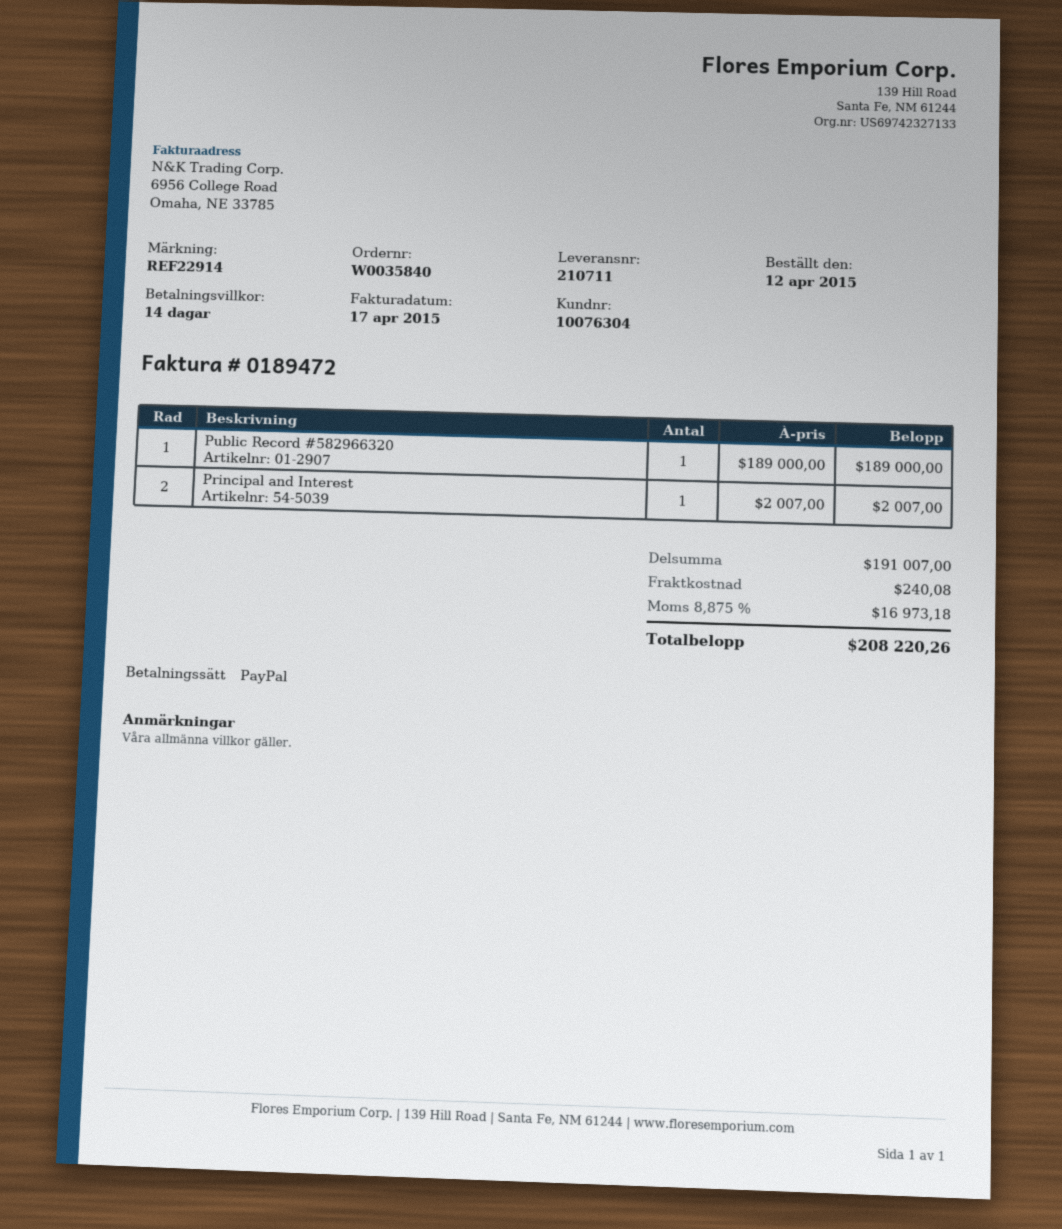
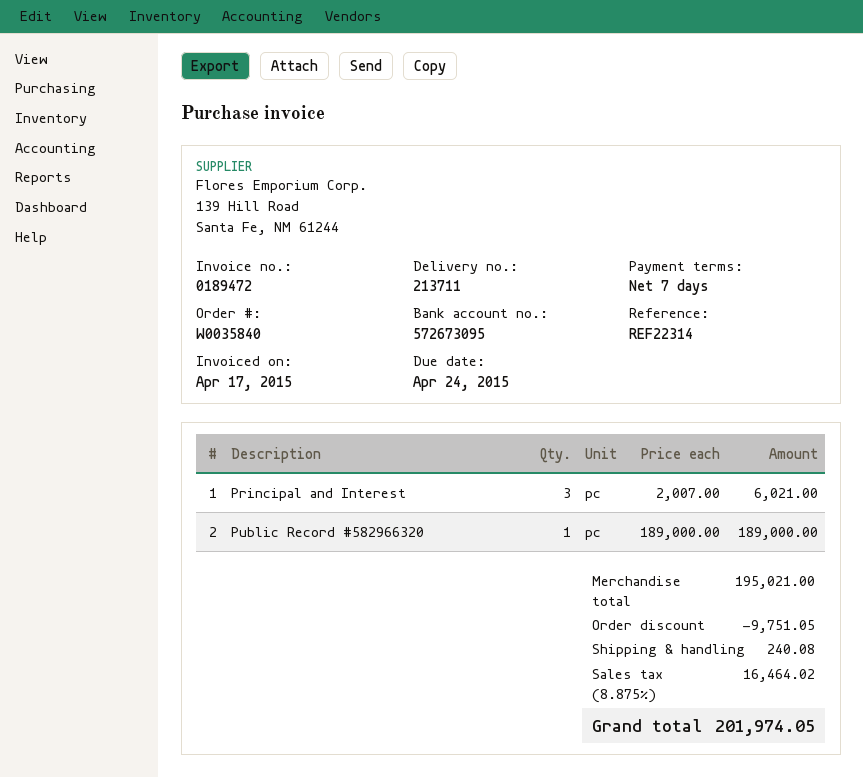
delivery note number: 210711 -> 213711
payment terms: 14 days -> 7 days
reference: REF22914 -> REF22314
Principal and Interest: 1 x 2007.00 = 2007.00 -> 3 x 2007.00 = 6021.00
subtotal: 191007.00 -> 195021.00
discount: none -> 9751.05
tax: 8.875% = 16973.18 -> 8.875% = 16464.02
total: 208220.26 -> 201974.05

